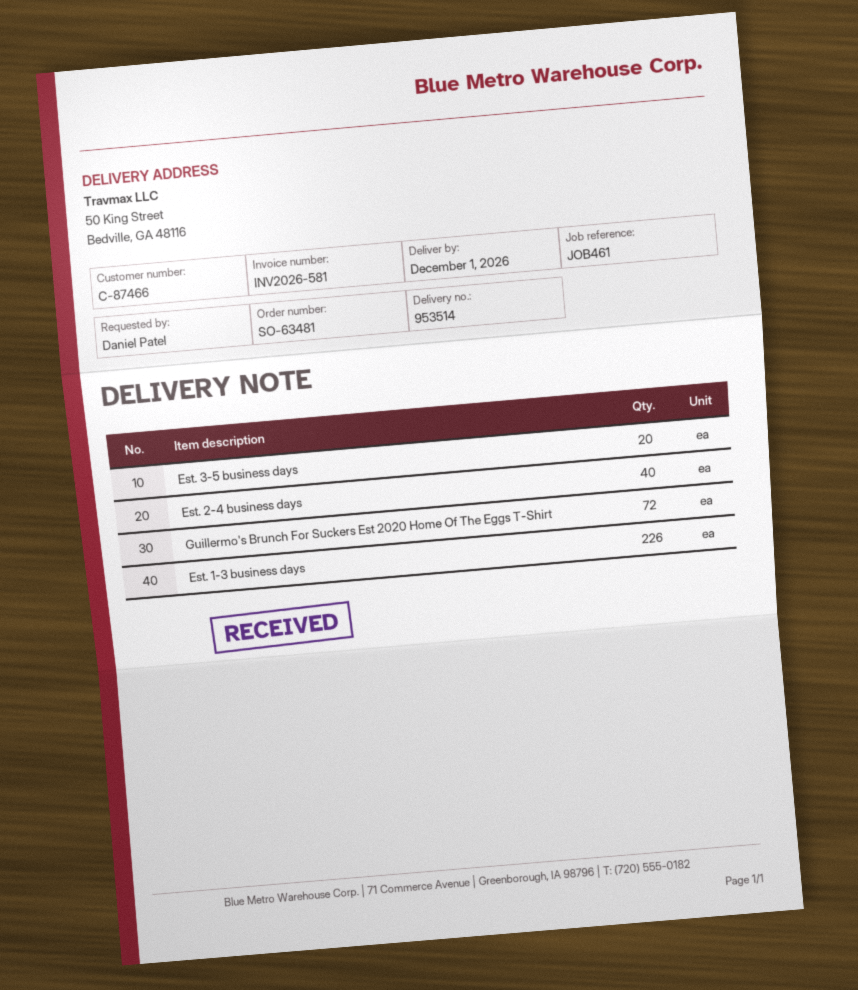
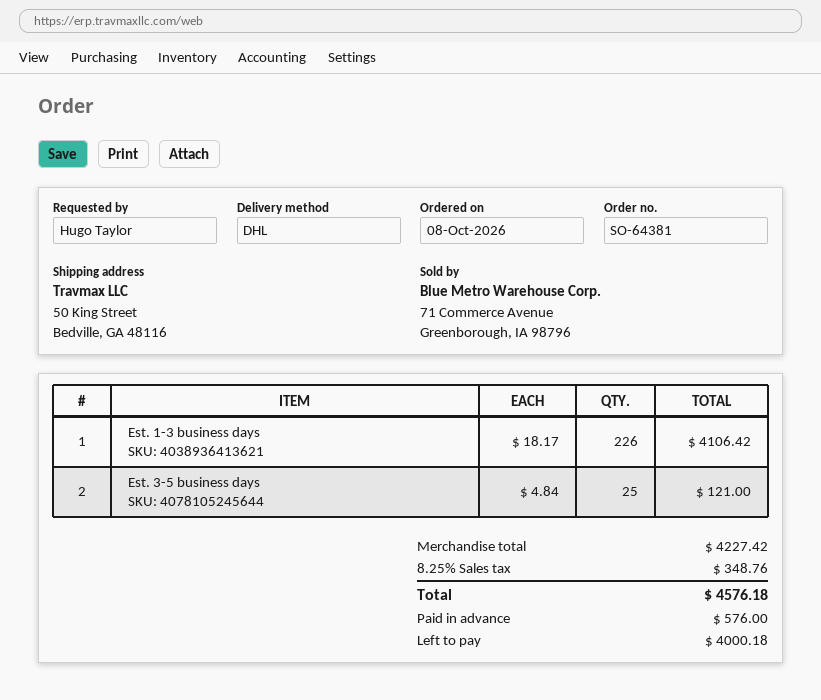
order number: SO-63481 -> SO-64381
ordered by: Daniel Patel -> Hugo Taylor
Est. 3-5 business days: 20 -> 25
Est. 2-4 business days: 40 -> none
Guillermo's Brunch For Suckers Est 2020 Home Of The Eggs T-Shirt: 72 -> none

